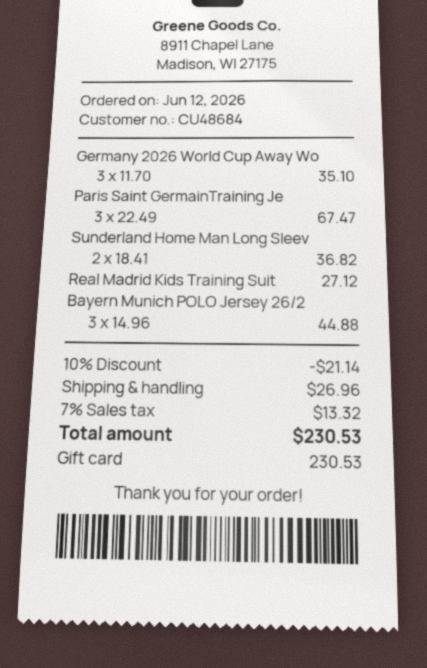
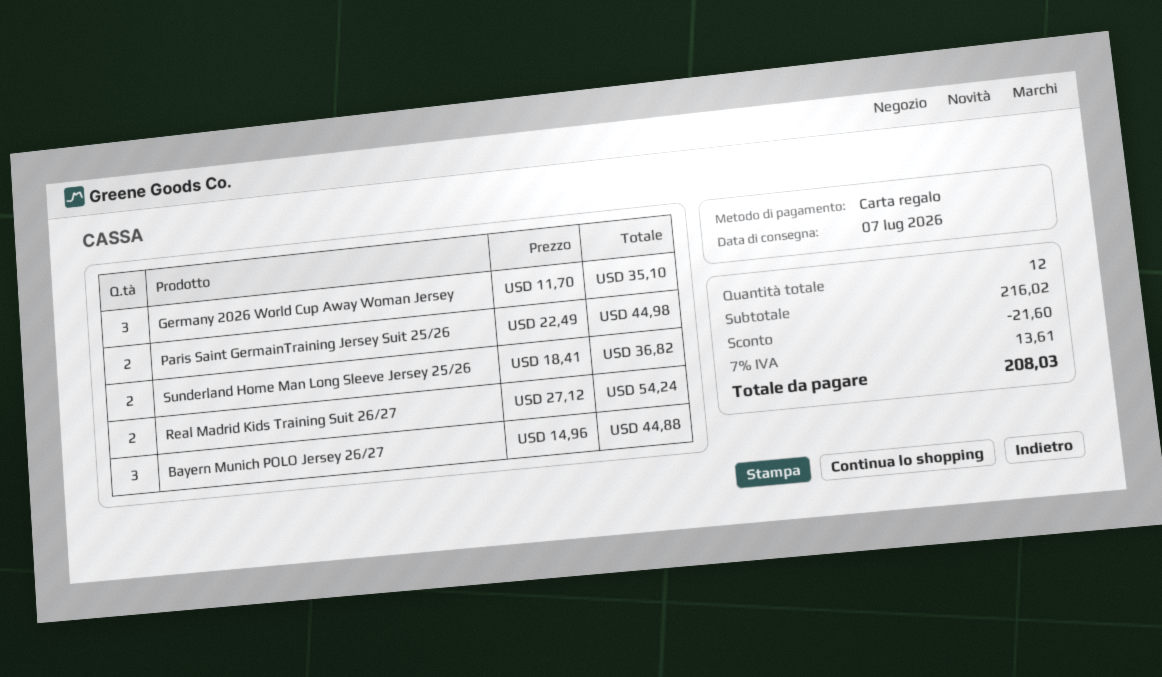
Paris Saint GermainTraining Je: 3 x 22.49 = 67.47 -> 2 x 22.49 = 44.98
Real Madrid Kids Training Suit: 1 x 27.12 = 27.12 -> 2 x 27.12 = 54.24
discount: 21.14 -> 21.60
shipping: 26.96 -> none
tax: 7% = 13.32 -> 7% = 13.61
total: 230.53 -> 208.03

